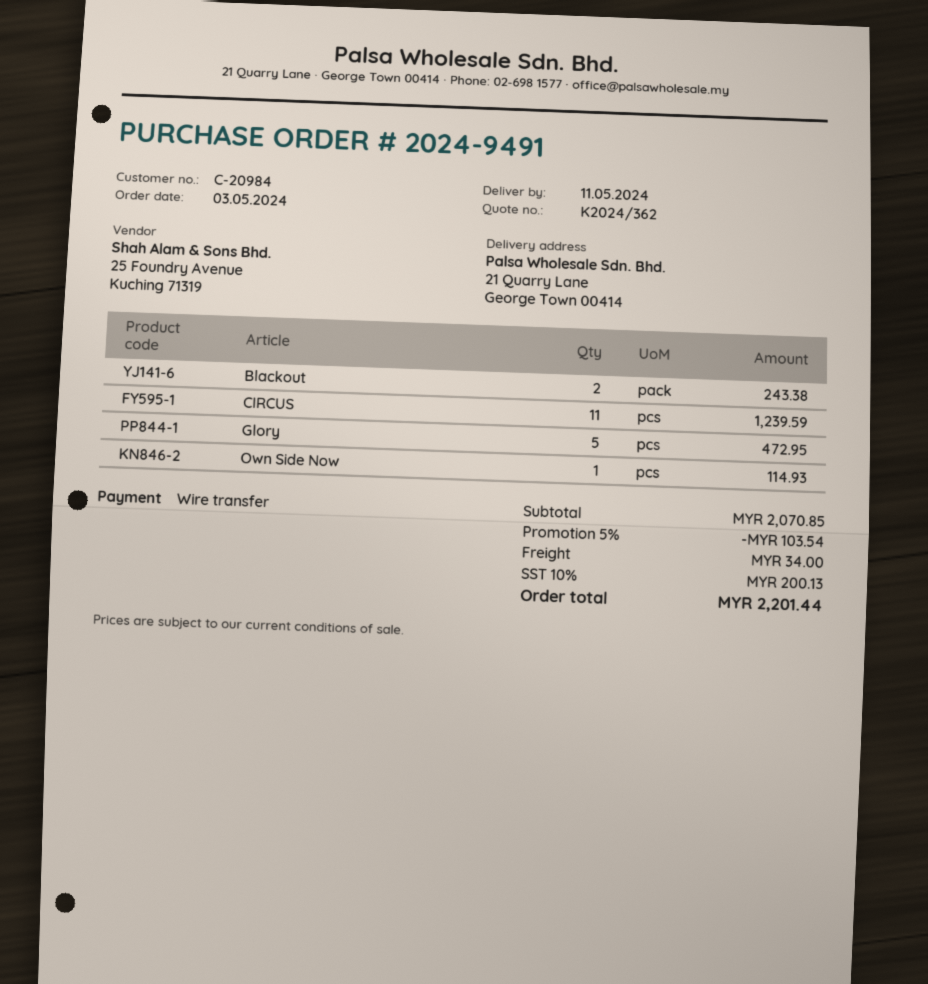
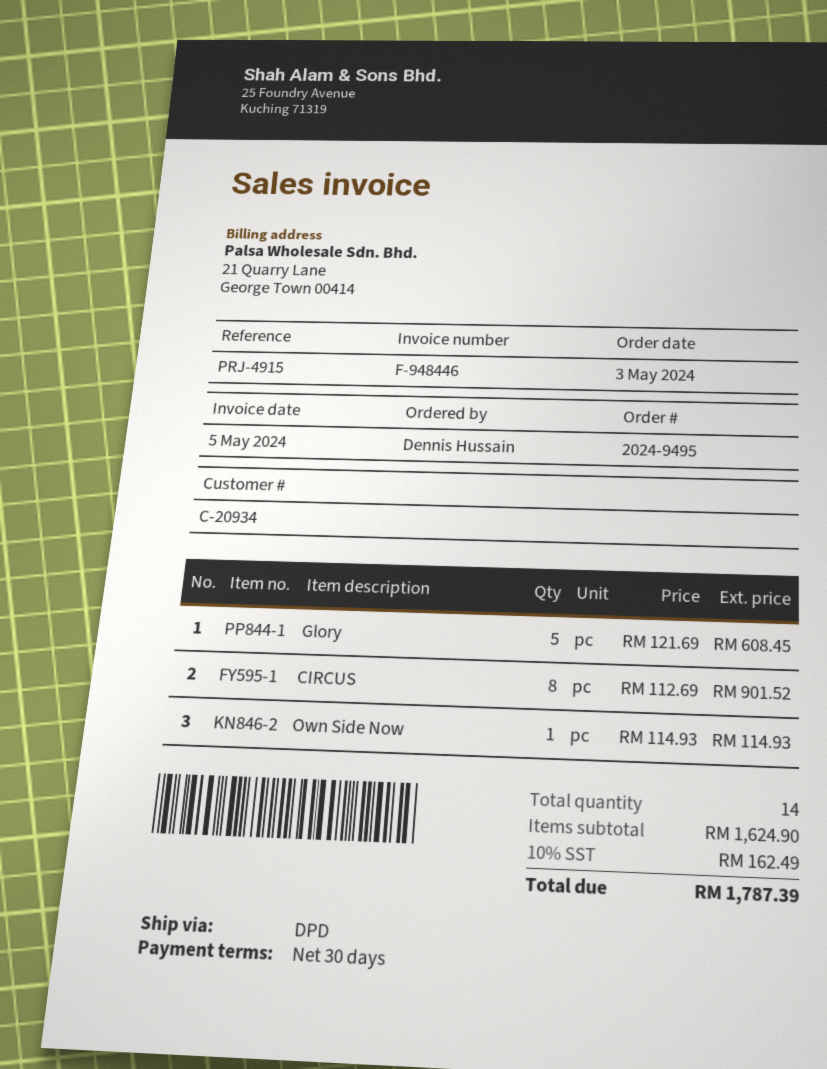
order number: 2024-9491 -> 2024-9495
customer number: C-20984 -> C-20934
Blackout: 2 for 243.38 -> none
CIRCUS: 11 for 1239.59 -> 8 for 901.52
Glory: 5 for 472.95 -> 5 for 608.45
subtotal: 2070.85 -> 1624.90
discount: 5% = 103.54 -> none
shipping: 34.00 -> none
tax: 10% = 200.13 -> 10% = 162.49
total: 2201.44 -> 1787.39

